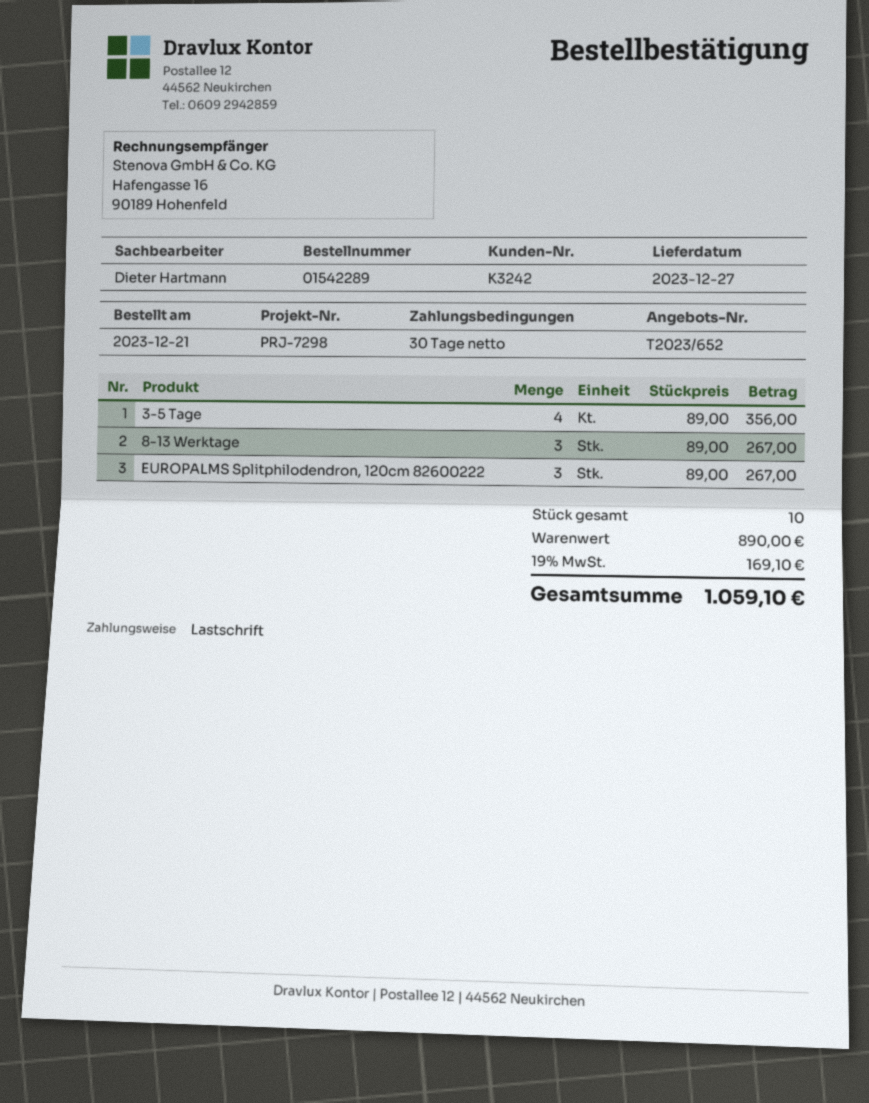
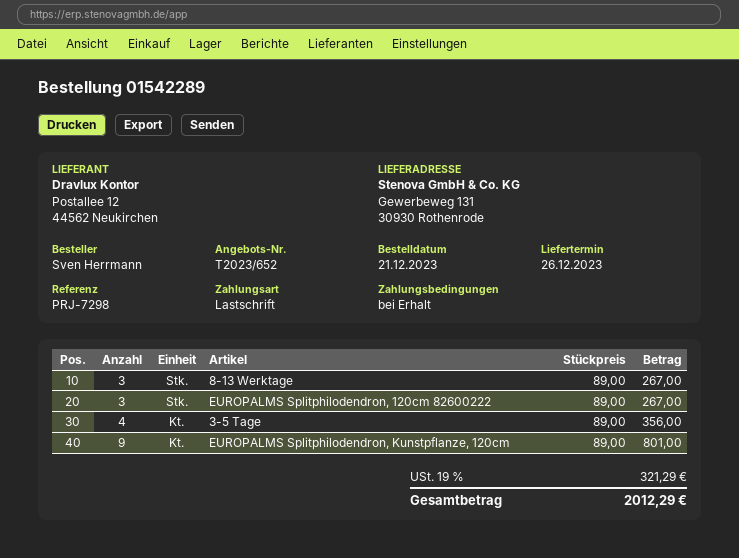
delivery date: 2023-12-27 -> 2023-12-26
payment terms: 30 days -> on receipt
EUROPALMS Splitphilodendron, Kunstpflanze, 120cm: none -> 9 x 89.00 = 801.00
tax: 19% = 169.10 -> 19% = 321.29
total: 1059.10 -> 2012.29

